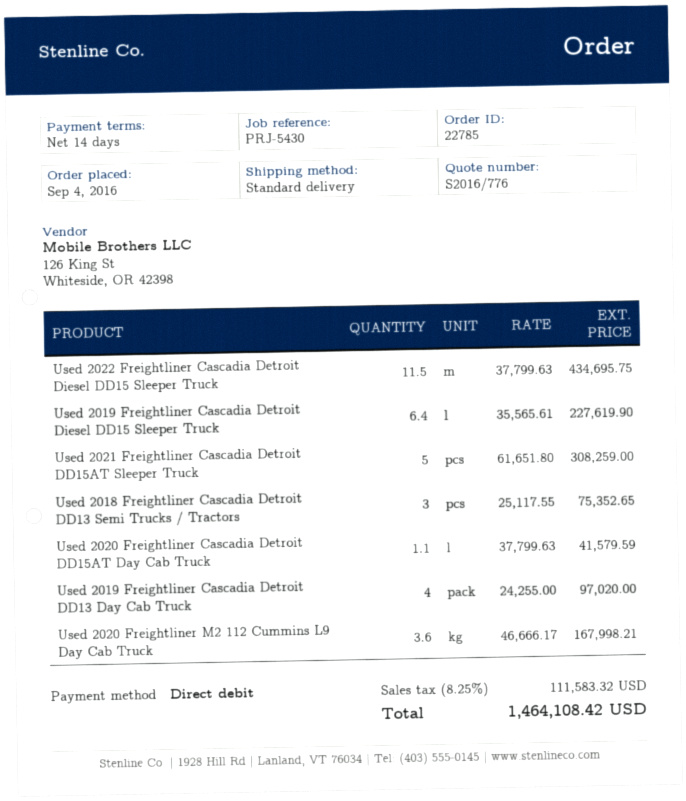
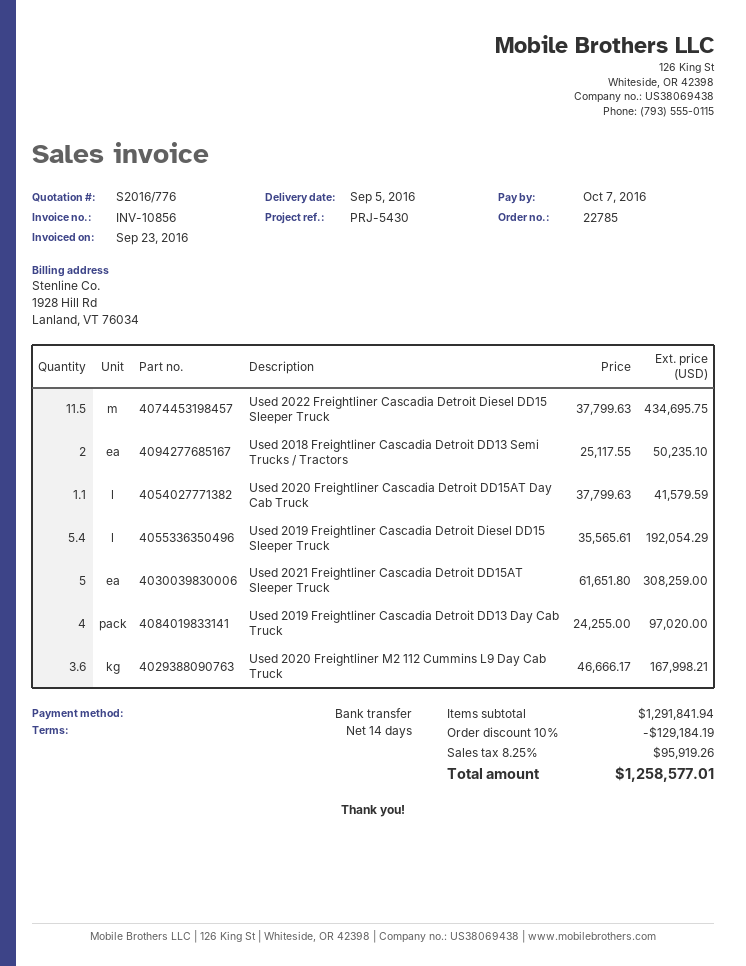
payment method: direct debit -> bank transfer
Used 2019 Freightliner Cascadia Detroit Diesel DD15 Sleeper Truck: 6.4 x 35565.61 = 227619.90 -> 5.4 x 35565.61 = 192054.29
Used 2018 Freightliner Cascadia Detroit DD13 Semi Trucks / Tractors: 3 x 25117.55 = 75352.65 -> 2 x 25117.55 = 50235.10
discount: none -> 10% = 129184.19
tax: 8.25% = 111583.32 -> 8.25% = 95919.26
total: 1464108.42 -> 1258577.01

